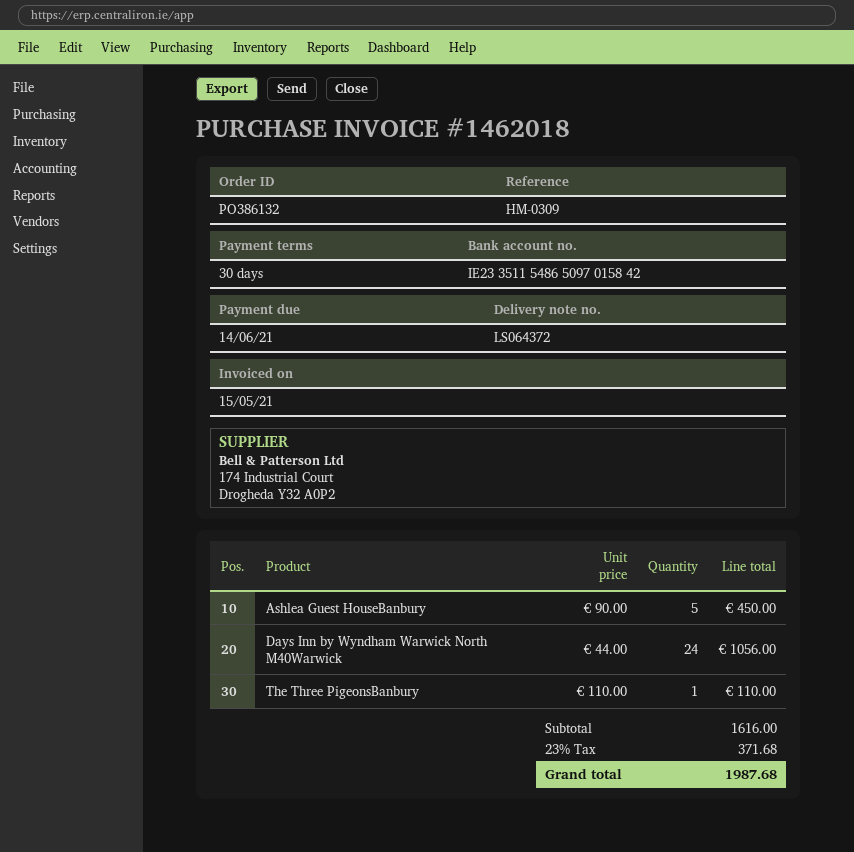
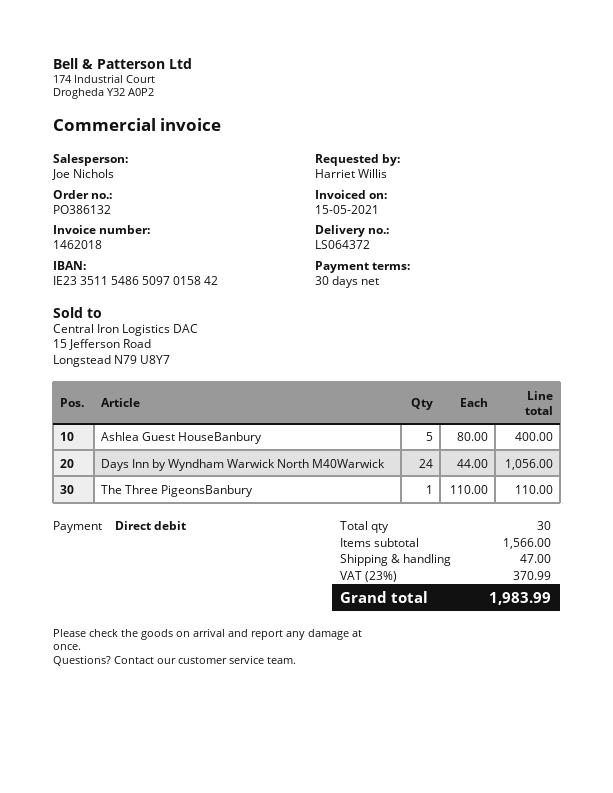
Ashlea Guest HouseBanbury: 5 x 90.00 = 450.00 -> 5 x 80.00 = 400.00
subtotal: 1616.00 -> 1566.00
shipping: none -> 47.00
tax: 23% = 371.68 -> 23% = 370.99
total: 1987.68 -> 1983.99

